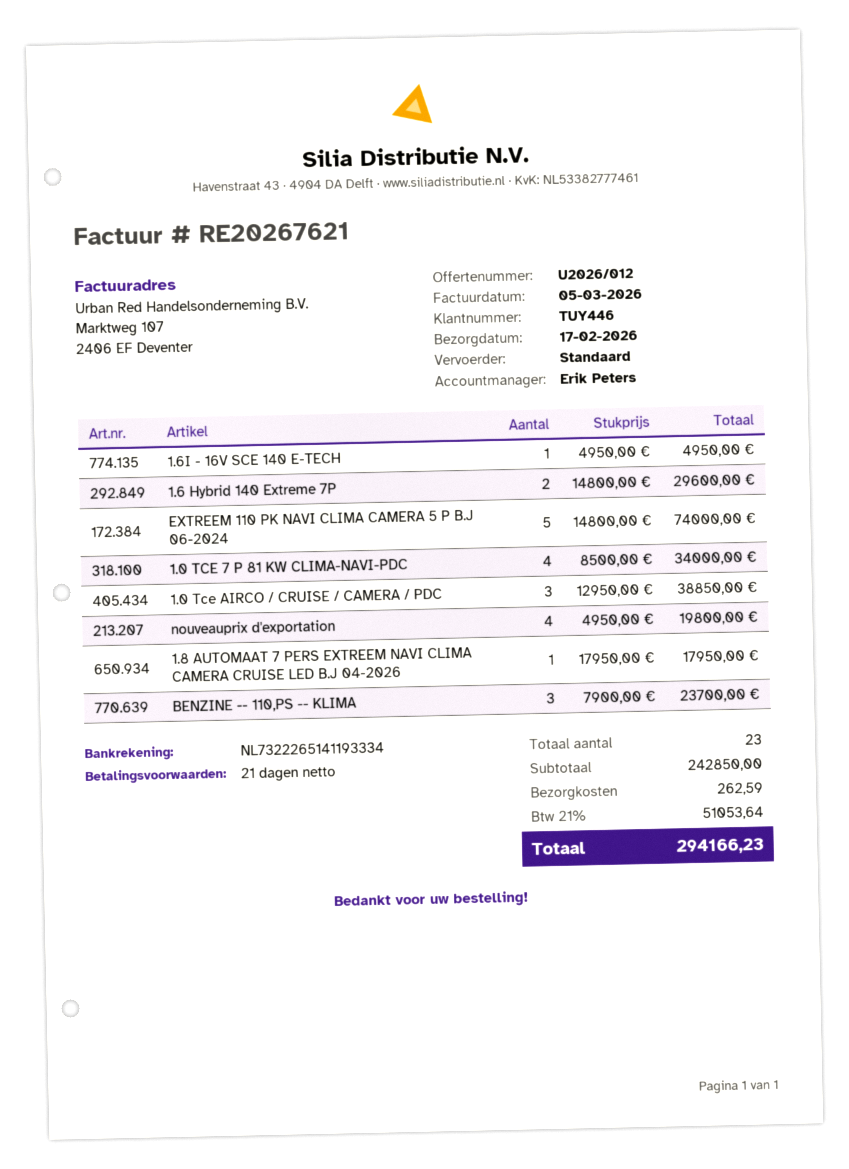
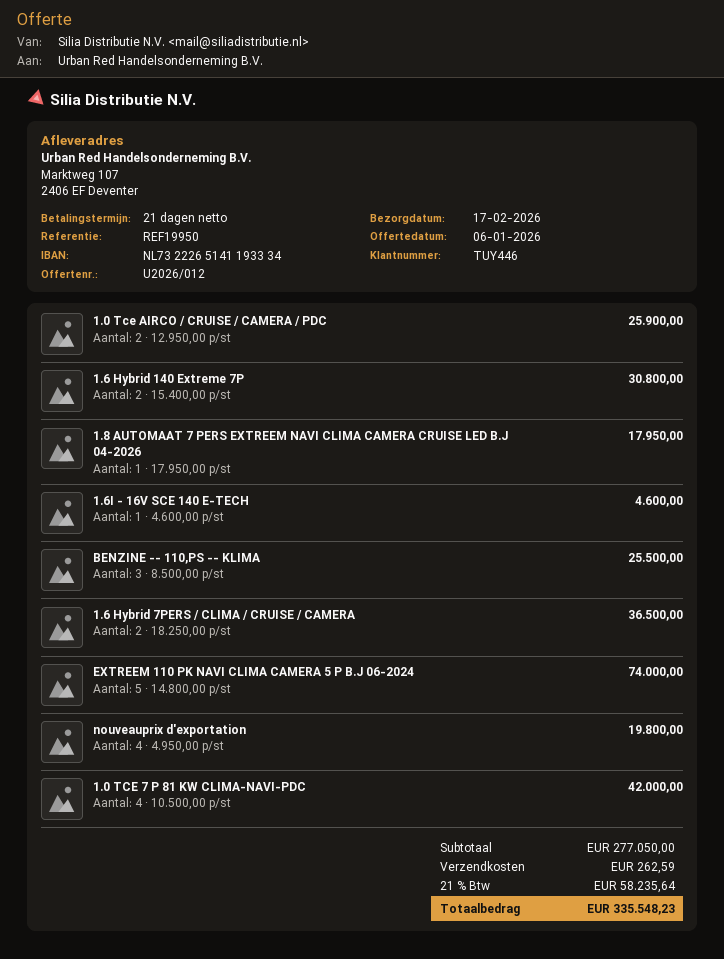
1.6I - 16V SCE 140 E-TECH: 1 x 4950.00 = 4950.00 -> 1 x 4600.00 = 4600.00
1.6 Hybrid 140 Extreme 7P: 2 x 14800.00 = 29600.00 -> 2 x 15400.00 = 30800.00
1.0 TCE 7 P 81 KW CLIMA-NAVI-PDC: 4 x 8500.00 = 34000.00 -> 4 x 10500.00 = 42000.00
1.0 Tce AIRCO / CRUISE / CAMERA / PDC: 3 x 12950.00 = 38850.00 -> 2 x 12950.00 = 25900.00
BENZINE -- 110,PS -- KLIMA: 3 x 7900.00 = 23700.00 -> 3 x 8500.00 = 25500.00
1.6 Hybrid 7PERS / CLIMA / CRUISE / CAMERA: none -> 2 x 18250.00 = 36500.00
subtotal: 242850.00 -> 277050.00
tax: 21% = 51053.64 -> 21% = 58235.64
total: 294166.23 -> 335548.23

